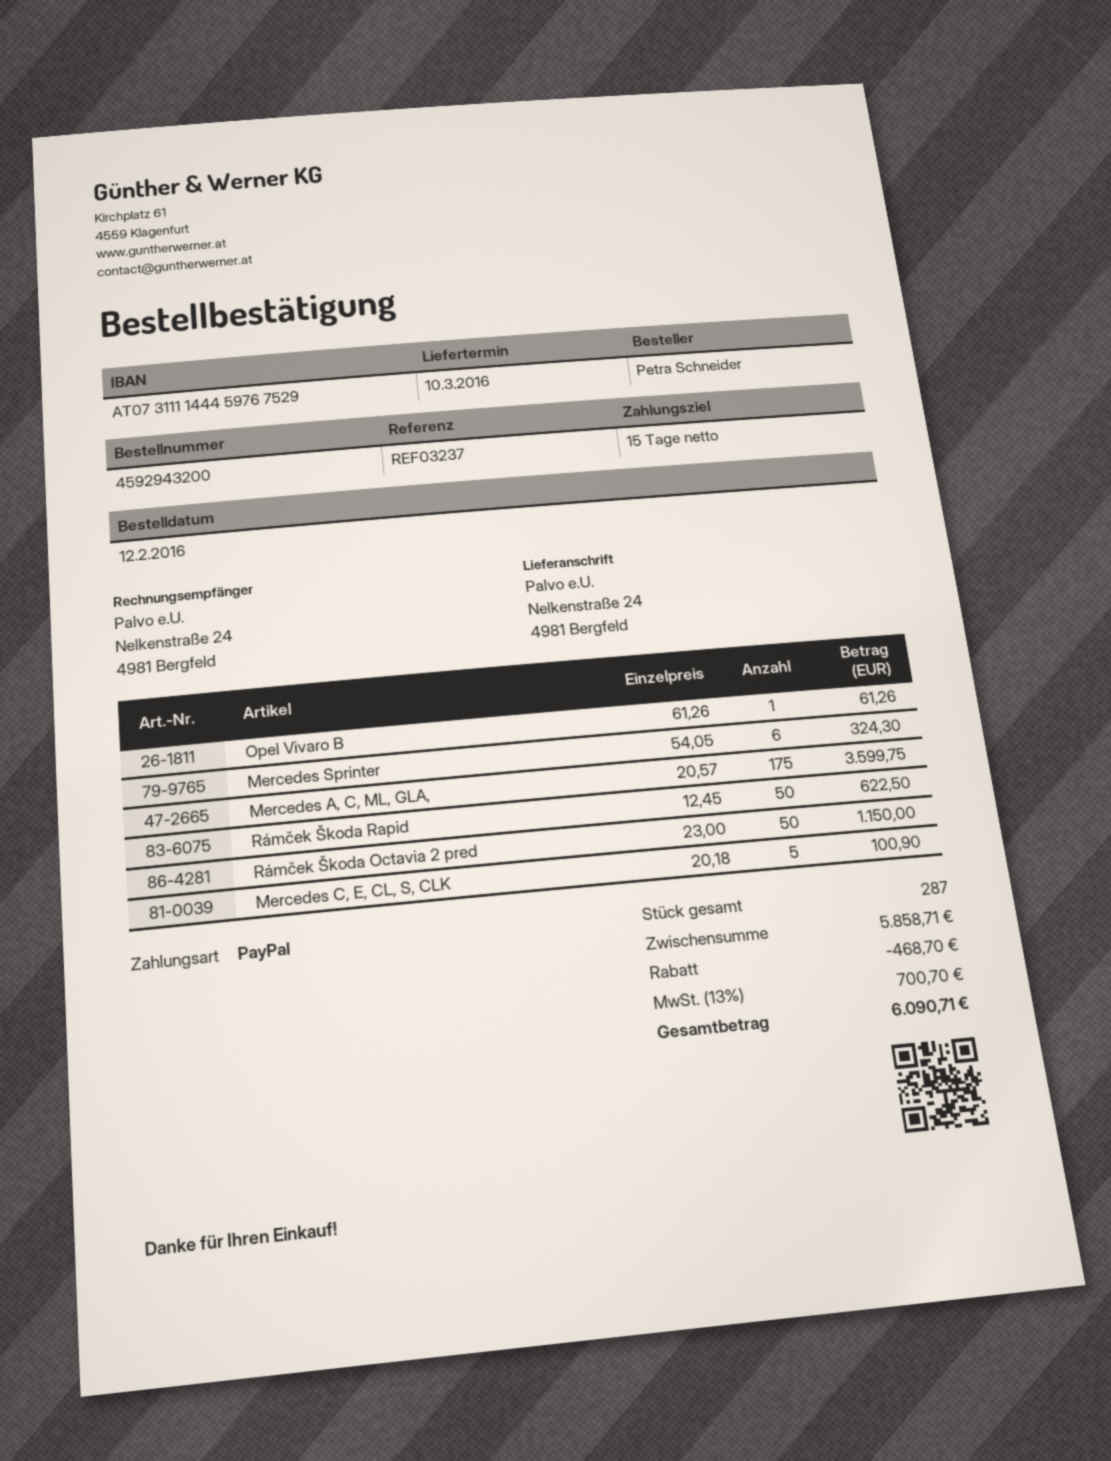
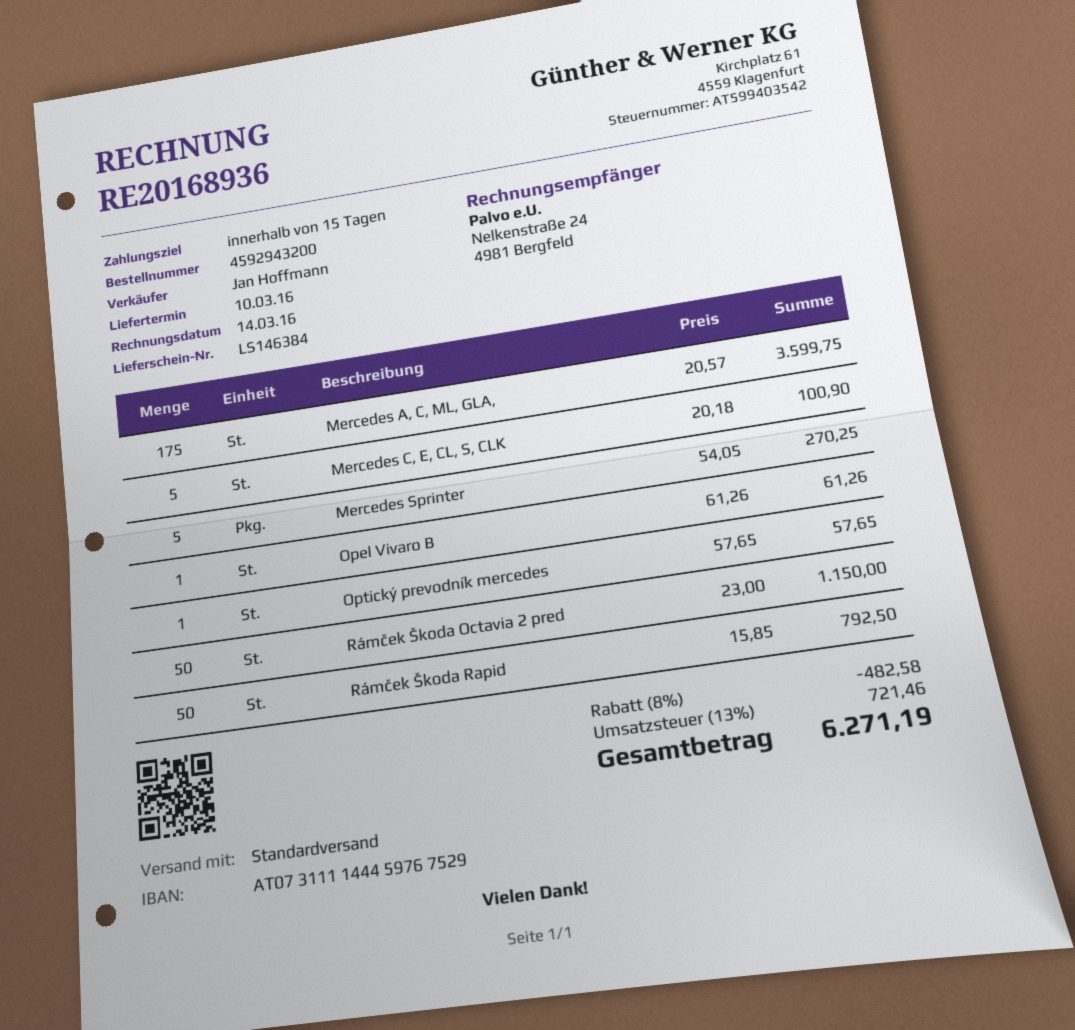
Mercedes Sprinter: 6 x 54.05 = 324.30 -> 5 x 54.05 = 270.25
Rámček Škoda Rapid: 50 x 12.45 = 622.50 -> 50 x 15.85 = 792.50
Optický prevodník mercedes: none -> 1 x 57.65 = 57.65
discount: 468.70 -> 482.58
tax: 13% = 700.70 -> 13% = 721.46
total: 6090.71 -> 6271.19

